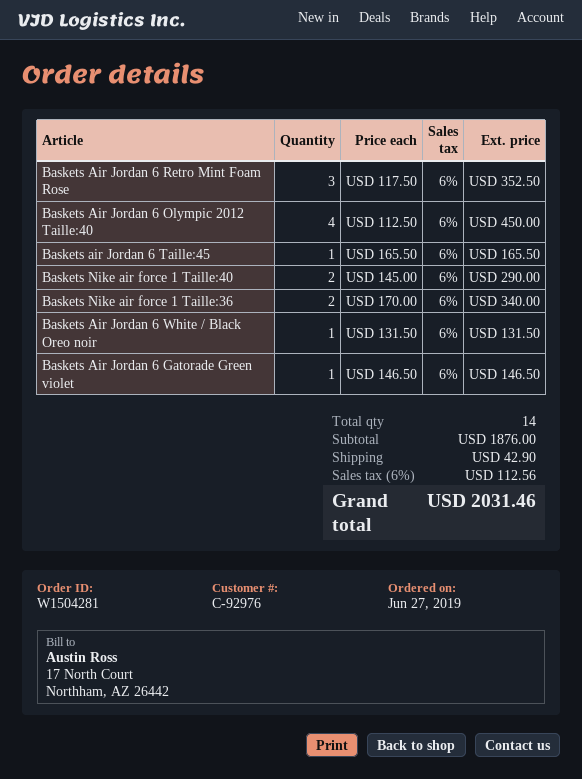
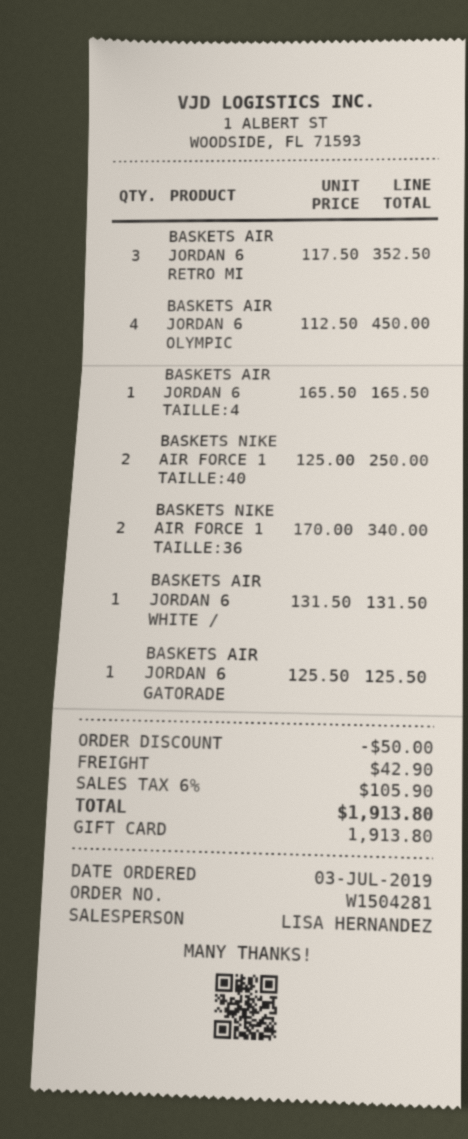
order date: 2019-06-27 -> 2019-07-03
Baskets Nike air force 1 Taille:40: 2 x 145.00 = 290.00 -> 2 x 125.00 = 250.00
Baskets Air Jordan 6 Gatorade Green violet: 1 x 146.50 = 146.50 -> 1 x 125.50 = 125.50
discount: none -> 50.00
tax: 6% = 112.56 -> 6% = 105.90
total: 2031.46 -> 1913.80

